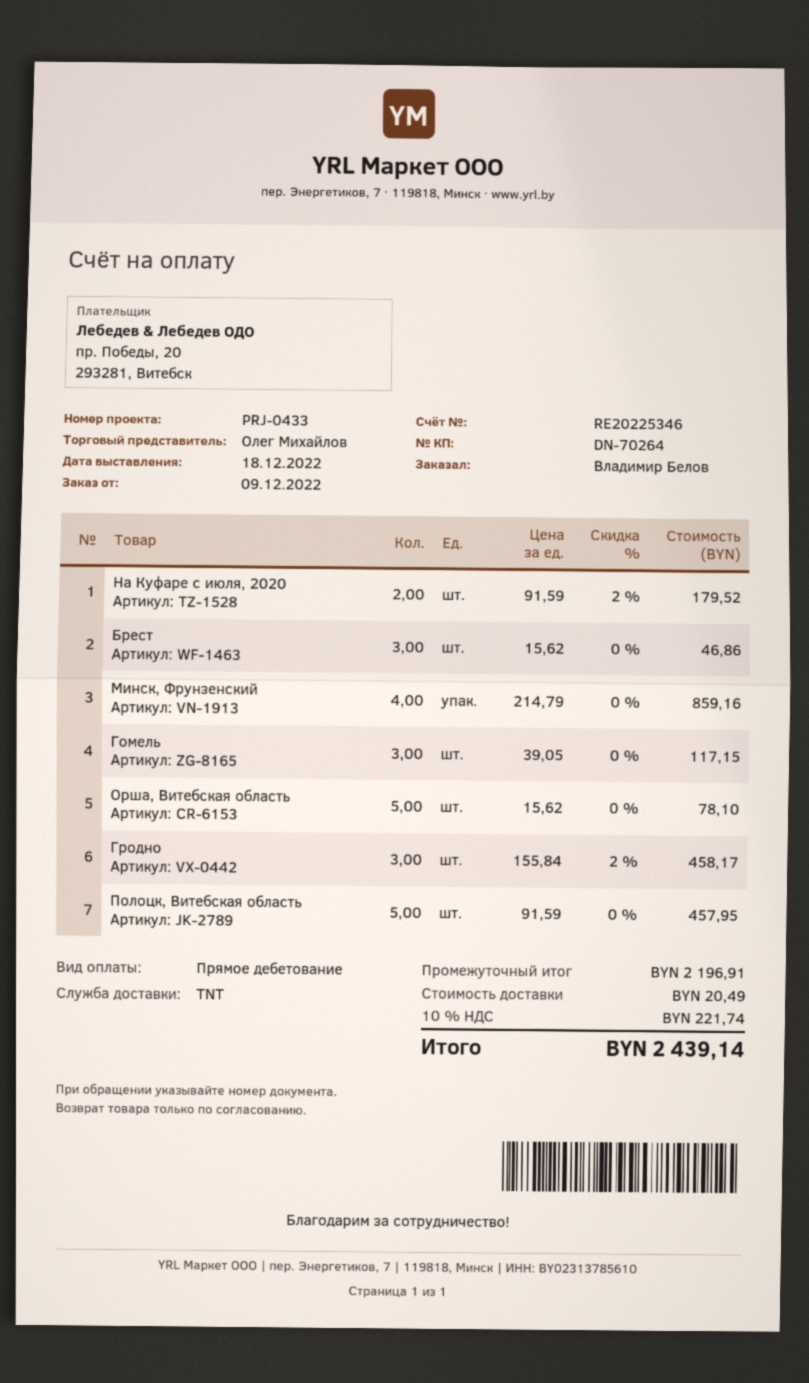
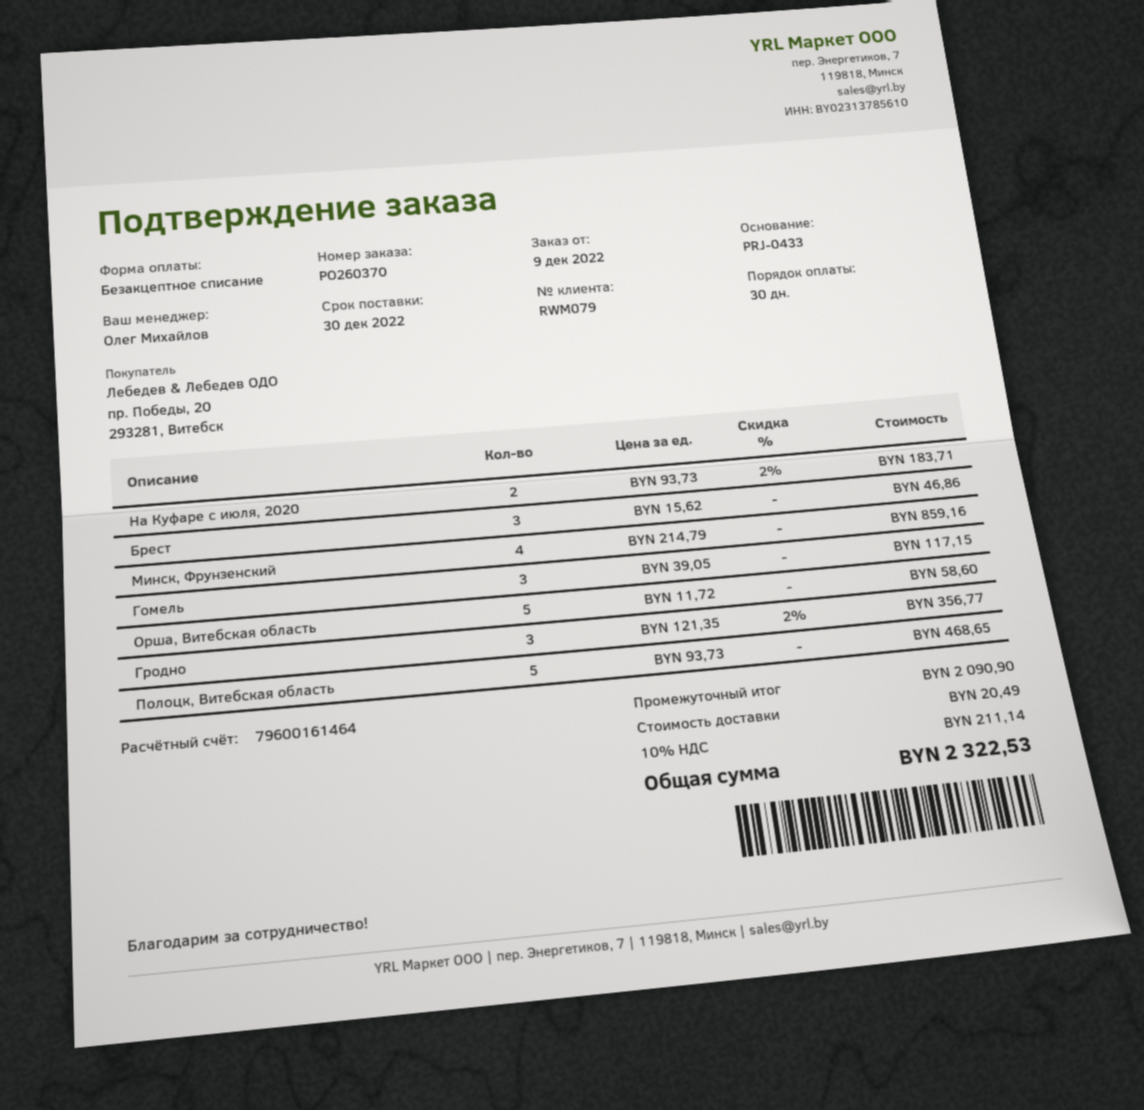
На Куфаре с июля, 2020: 2 x 91.59 - 2% = 179.52 -> 2 x 93.73 - 2% = 183.71
Орша, Витебская область: 5 x 15.62 = 78.10 -> 5 x 11.72 = 58.60
Гродно: 3 x 155.84 - 2% = 458.17 -> 3 x 121.35 - 2% = 356.77
Полоцк, Витебская область: 5 x 91.59 = 457.95 -> 5 x 93.73 = 468.65
subtotal: 2196.91 -> 2090.90
tax: 10% = 221.74 -> 10% = 211.14
total: 2439.14 -> 2322.53

